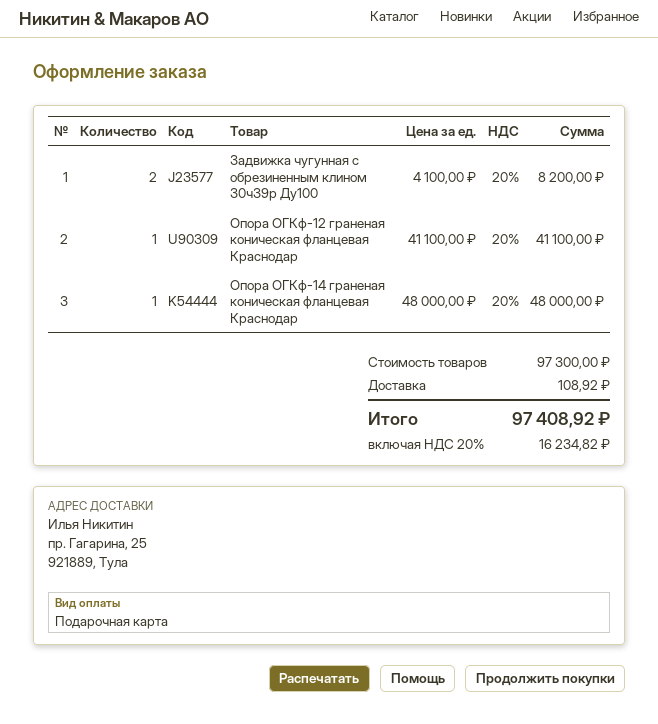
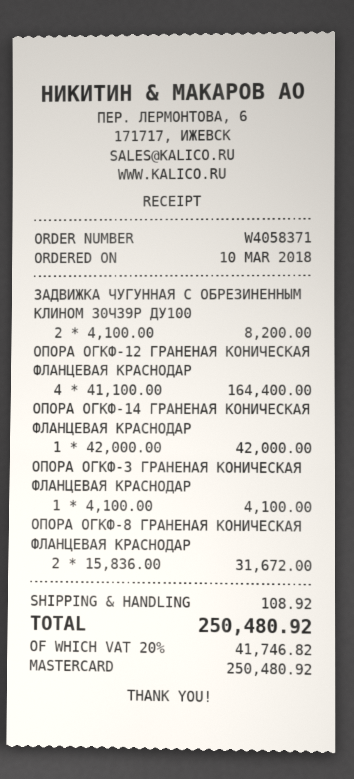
payment method: gift card -> Mastercard
Опора ОГКф-12 граненая коническая фланцевая Краснодар: 1 x 41100.00 = 41100.00 -> 4 x 41100.00 = 164400.00
Опора ОГКф-14 граненая коническая фланцевая Краснодар: 1 x 48000.00 = 48000.00 -> 1 x 42000.00 = 42000.00
ОПОРА ОГКФ-3 ГРАНЕНАЯ КОНИЧЕСКАЯ ФЛАНЦЕВАЯ КРАСНОДАР: none -> 1 x 4100.00 = 4100.00
ОПОРА ОГКФ-8 ГРАНЕНАЯ КОНИЧЕСКАЯ ФЛАНЦЕВАЯ КРАСНОДАР: none -> 2 x 15836.00 = 31672.00
tax: 20% = 16234.82 -> 20% = 41746.82
total: 97408.92 -> 250480.92

